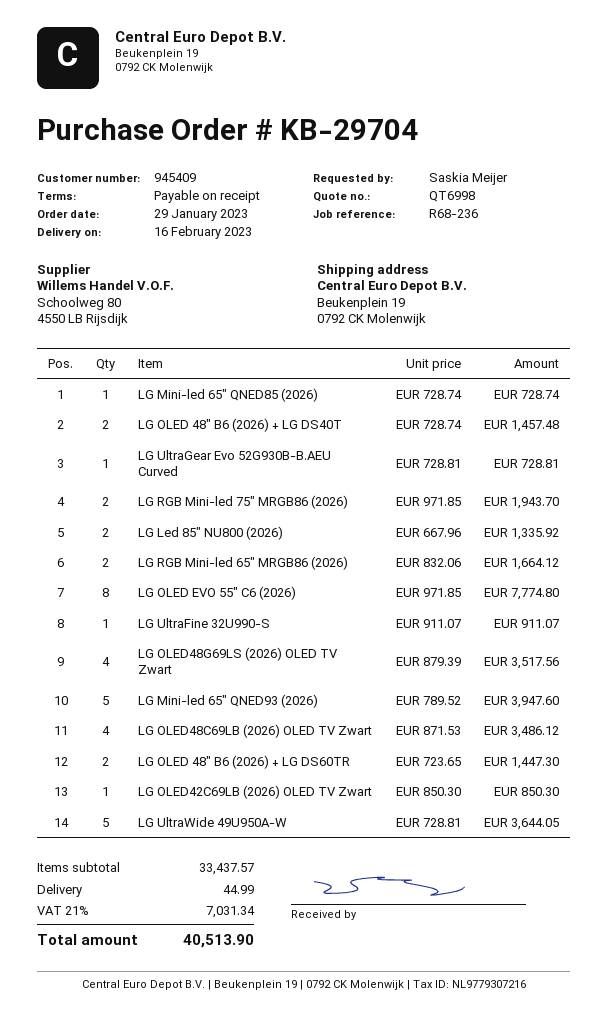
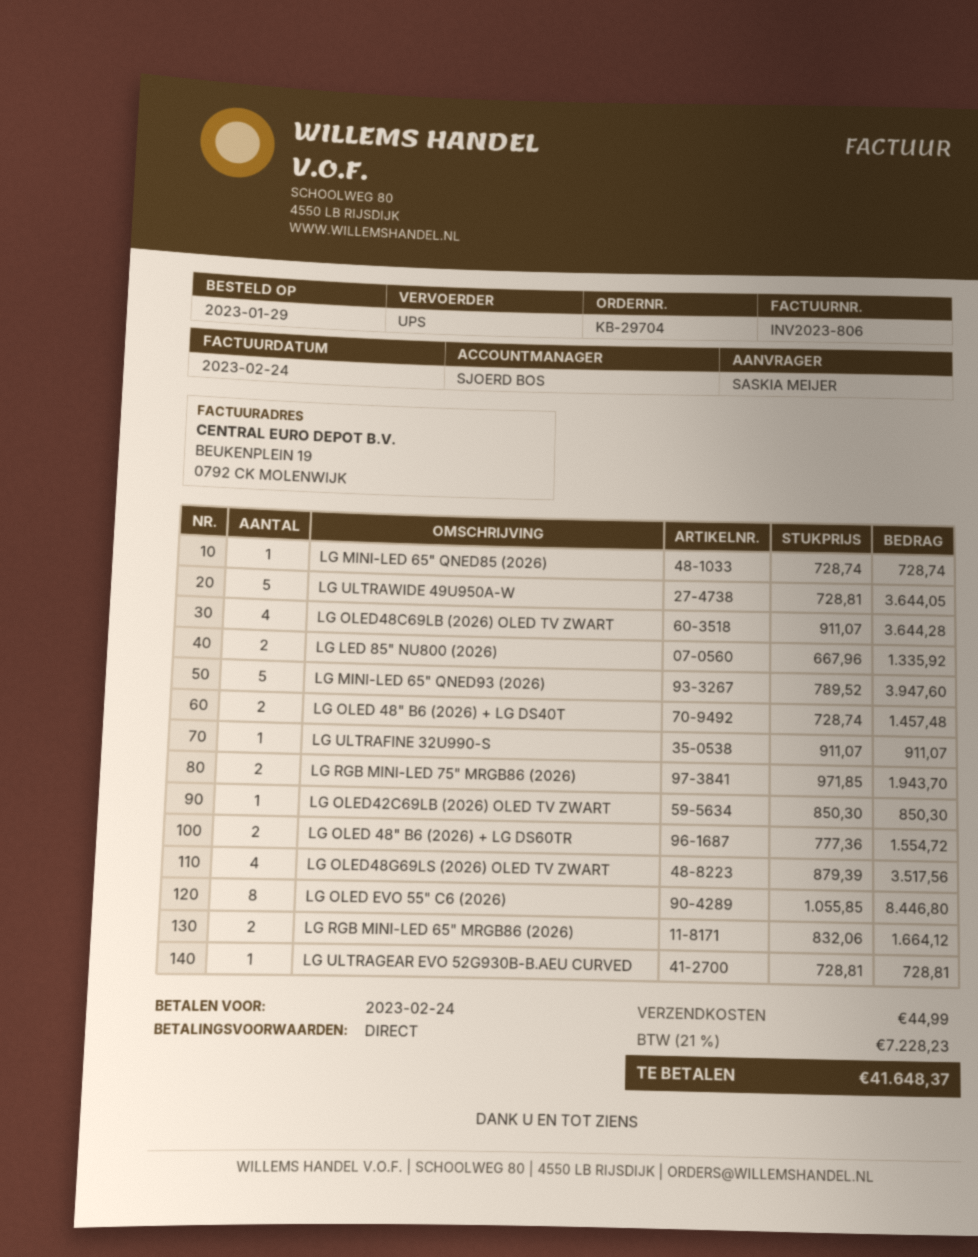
LG OLED EVO 55" C6 (2026): 8 x 971.85 = 7774.80 -> 8 x 1055.85 = 8446.80
LG OLED48C69LB (2026) OLED TV Zwart: 4 x 871.53 = 3486.12 -> 4 x 911.07 = 3644.28
LG OLED 48" B6 (2026) + LG DS60TR: 2 x 723.65 = 1447.30 -> 2 x 777.36 = 1554.72
tax: 21% = 7031.34 -> 21% = 7228.23
total: 40513.90 -> 41648.37

